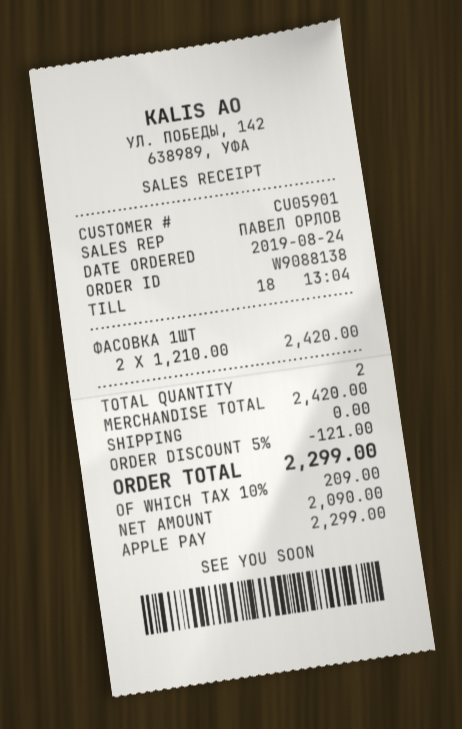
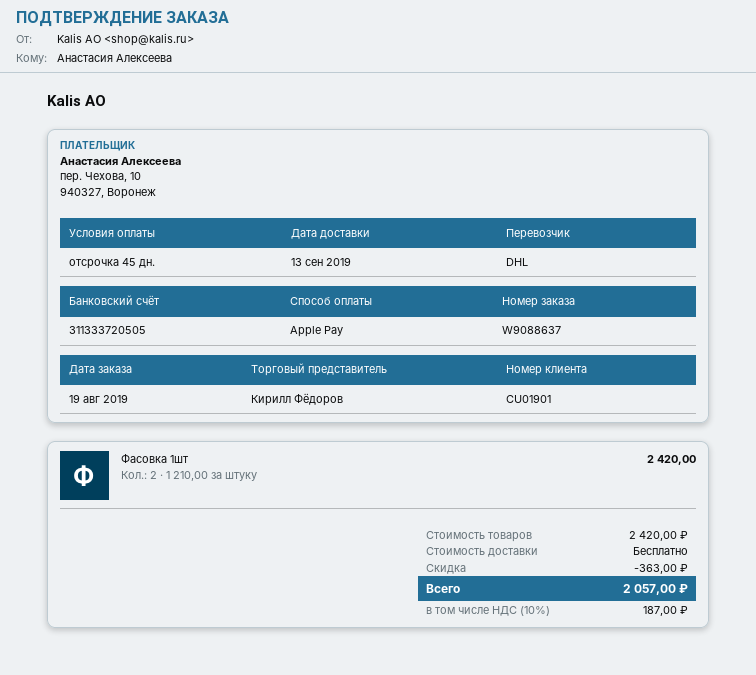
order number: W9088138 -> W9088637
order date: 2019-08-24 -> 2019-08-19
customer number: CU05901 -> CU01901
sales rep: ПАВЕЛ ОРЛОВ -> Кирилл Фёдоров
discount: 121.00 -> 363.00
tax: 10% = 209.00 -> 10% = 187.00
total: 2299.00 -> 2057.00

